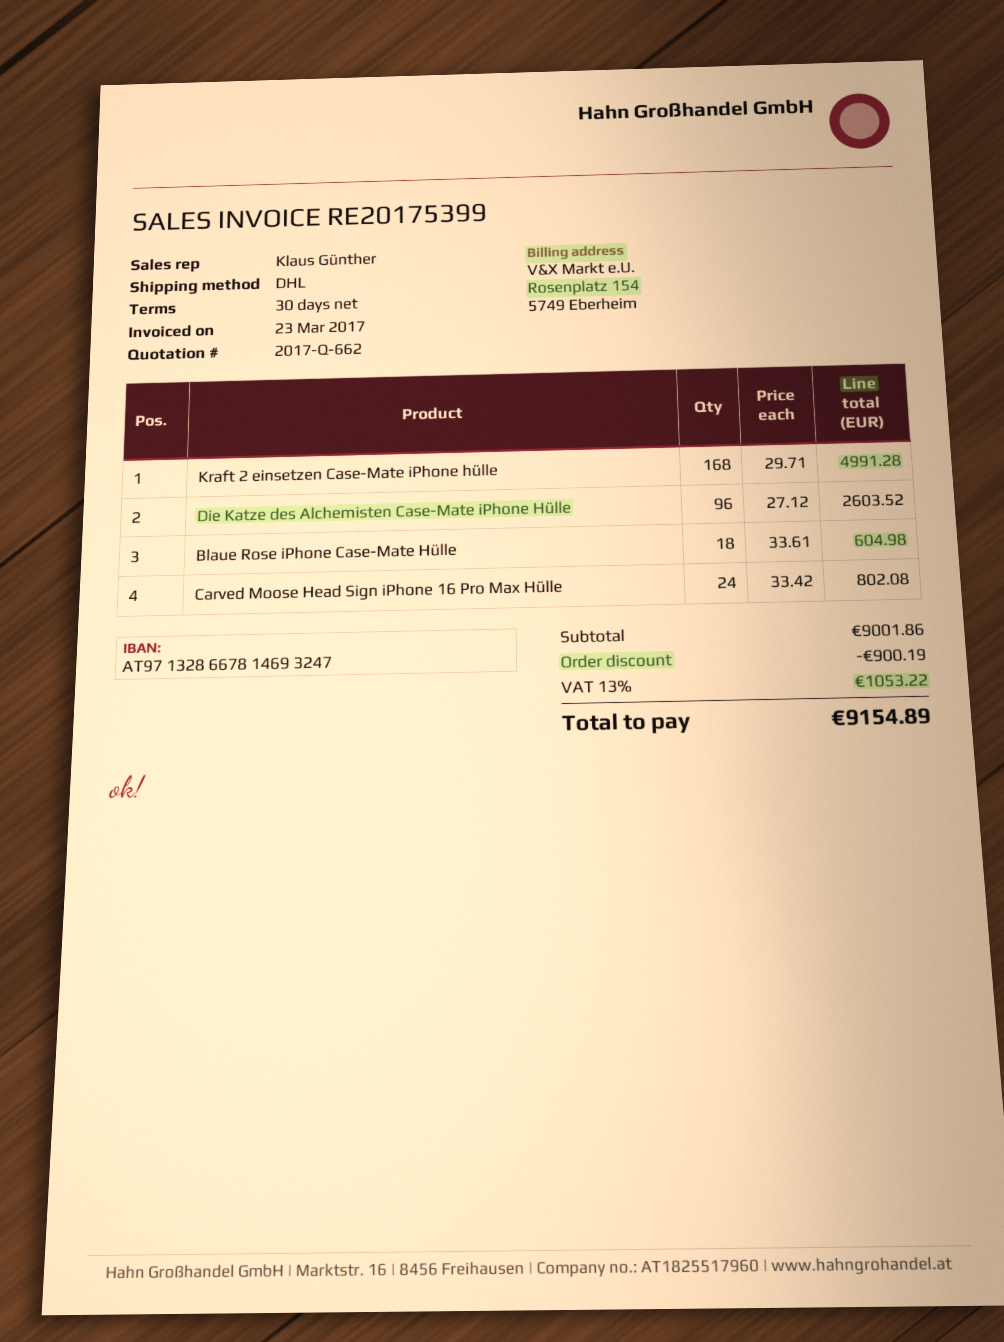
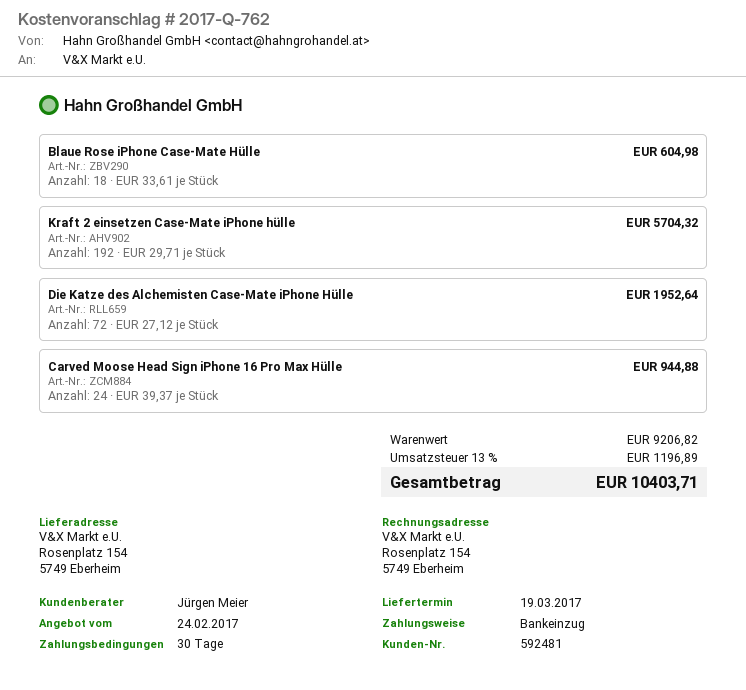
quote number: 2017-Q-662 -> 2017-Q-762
sales rep: Klaus Günther -> Jürgen Meier
Kraft 2 einsetzen Case-Mate iPhone hülle: 168 x 29.71 = 4991.28 -> 192 x 29.71 = 5704.32
Die Katze des Alchemisten Case-Mate iPhone Hülle: 96 x 27.12 = 2603.52 -> 72 x 27.12 = 1952.64
Carved Moose Head Sign iPhone 16 Pro Max Hülle: 24 x 33.42 = 802.08 -> 24 x 39.37 = 944.88
subtotal: 9001.86 -> 9206.82
discount: 900.19 -> none
tax: 13% = 1053.22 -> 13% = 1196.89
total: 9154.89 -> 10403.71

